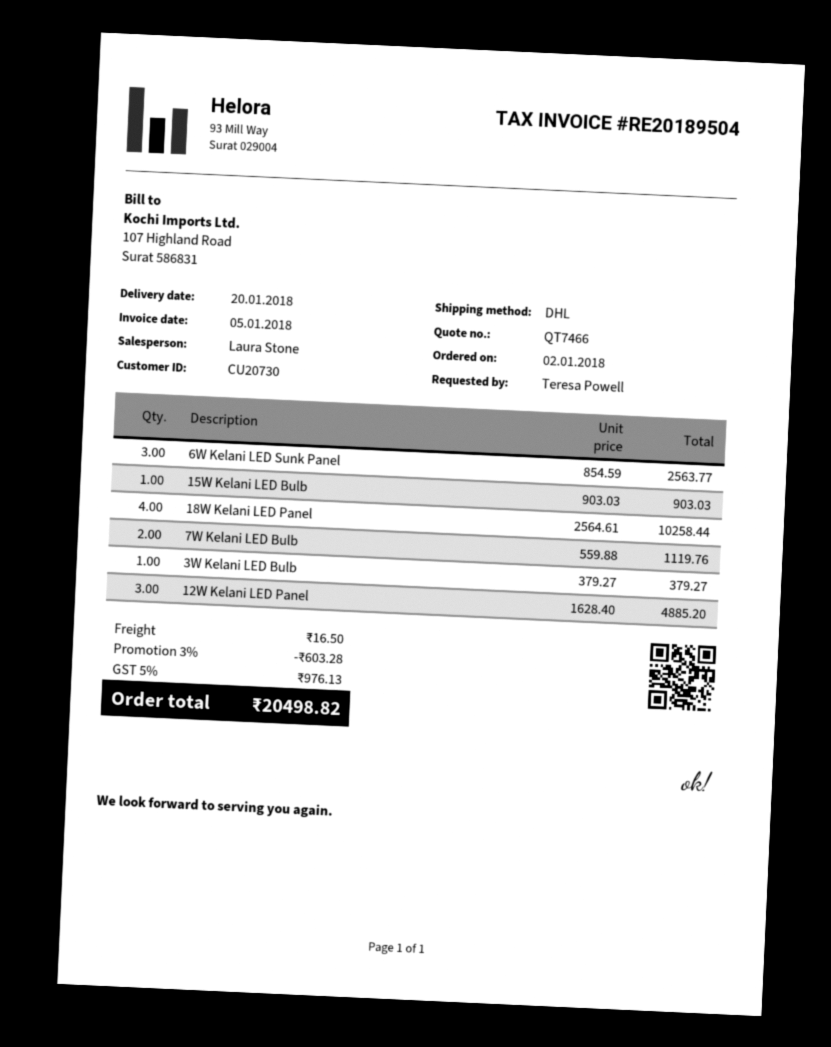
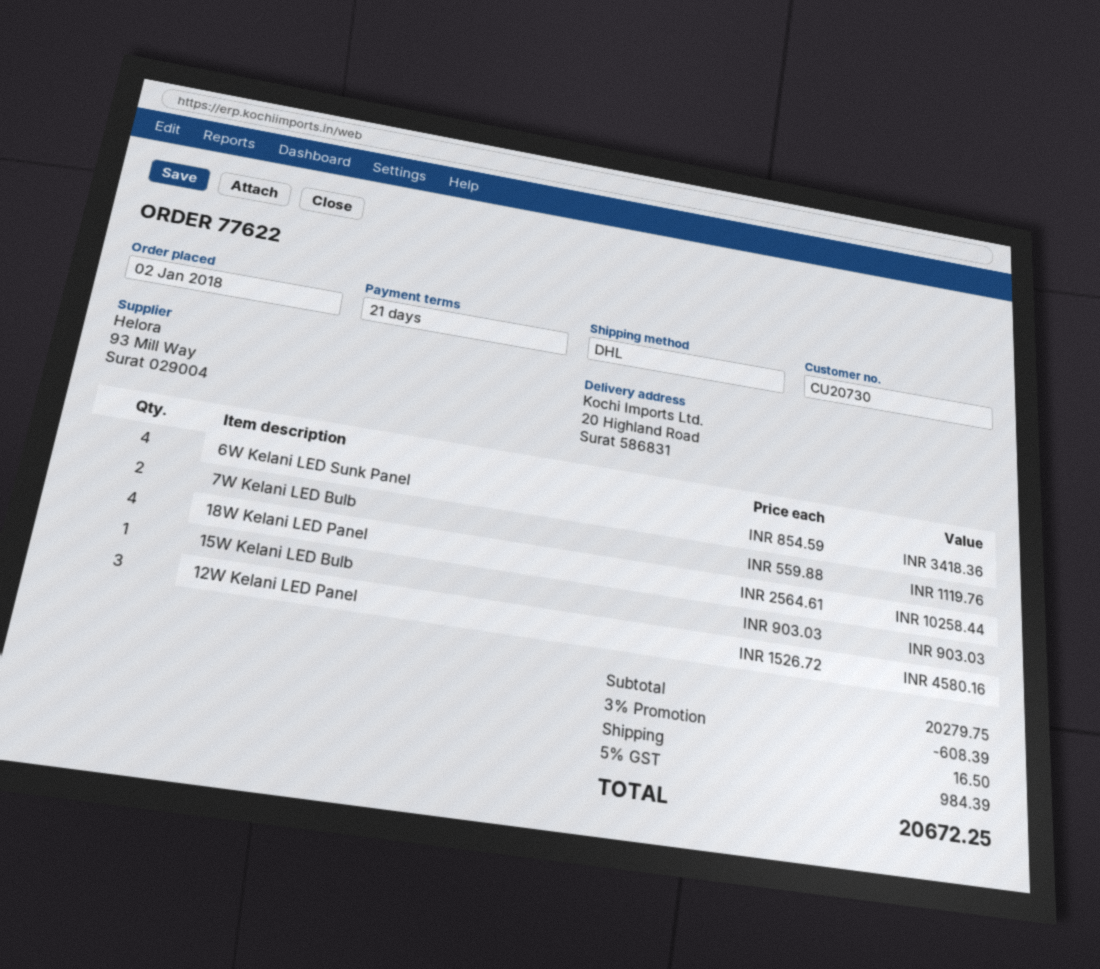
6W Kelani LED Sunk Panel: 3 x 854.59 = 2563.77 -> 4 x 854.59 = 3418.36
3W Kelani LED Bulb: 1 x 379.27 = 379.27 -> none
12W Kelani LED Panel: 3 x 1628.40 = 4885.20 -> 3 x 1526.72 = 4580.16
discount: 3% = 603.28 -> 3% = 608.39
tax: 5% = 976.13 -> 5% = 984.39
total: 20498.82 -> 20672.25

